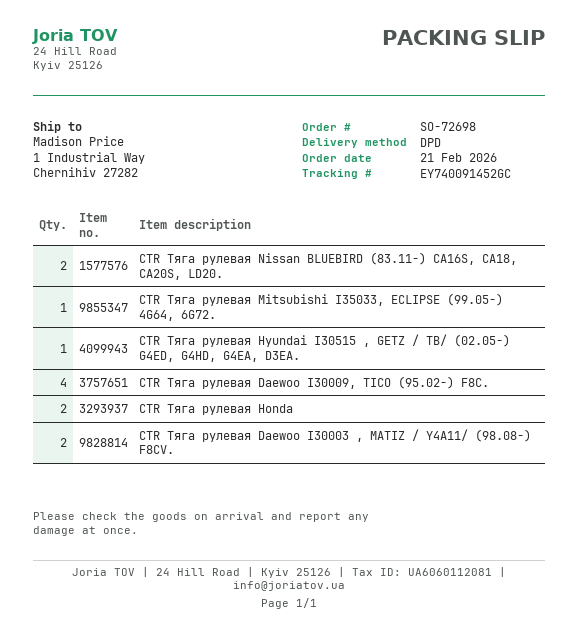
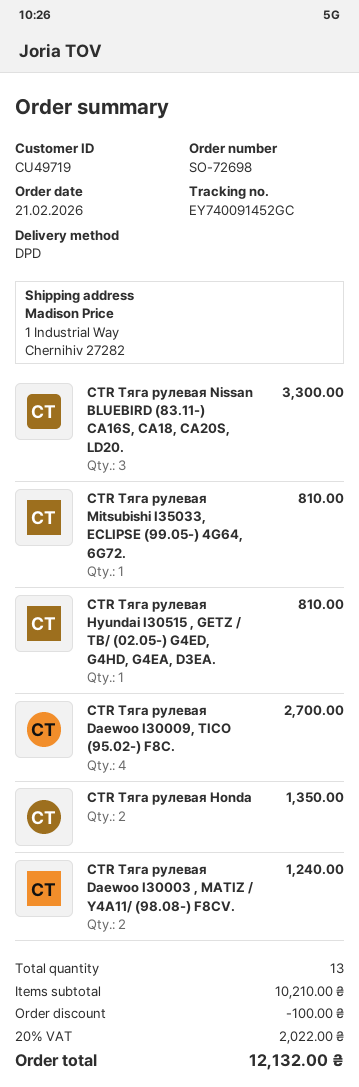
CTR Тяга рулевая Nissan BLUEBIRD (83.11-) CA16S, CA18, CA20S, LD20.: 2 -> 3

